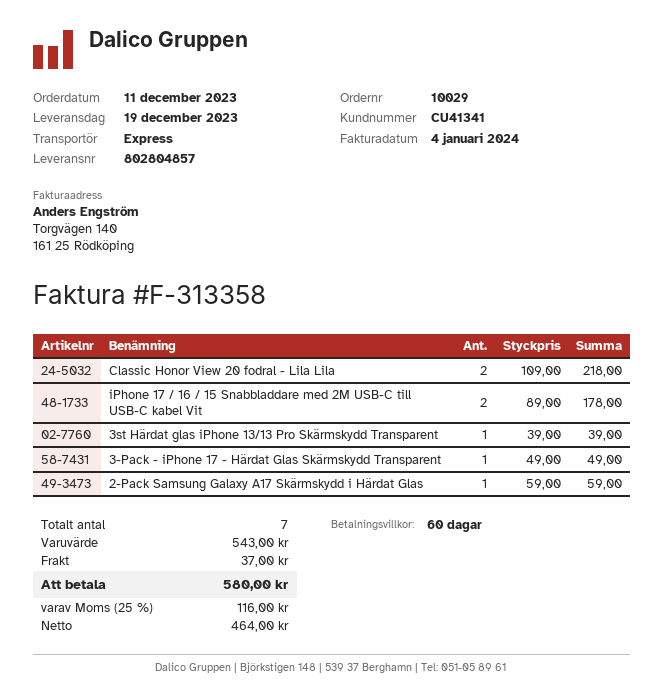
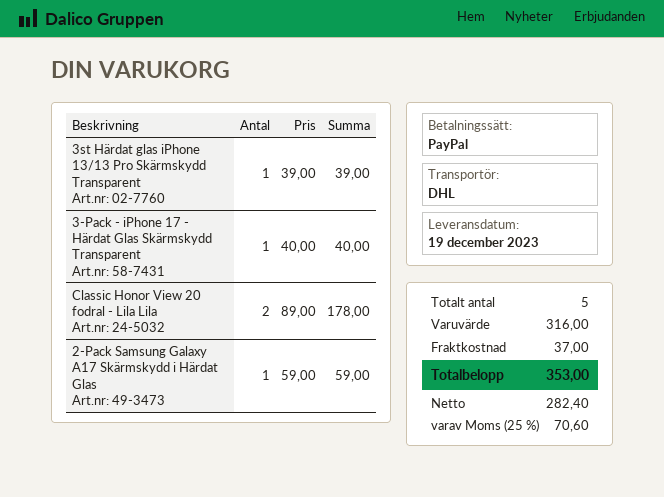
shipping method: express -> DHL
Classic Honor View 20 fodral - Lila Lila: 2 x 109.00 = 218.00 -> 2 x 89.00 = 178.00
iPhone 17 / 16 / 15 Snabbladdare med 2M USB-C till USB-C kabel Vit: 2 x 89.00 = 178.00 -> none
3-Pack - iPhone 17 - Härdat Glas Skärmskydd Transparent: 1 x 49.00 = 49.00 -> 1 x 40.00 = 40.00
total quantity: 7 -> 5
subtotal: 543.00 -> 316.00
net: 464.00 -> 282.40
tax: 25% = 116.00 -> 25% = 70.60
total: 580.00 -> 353.00

